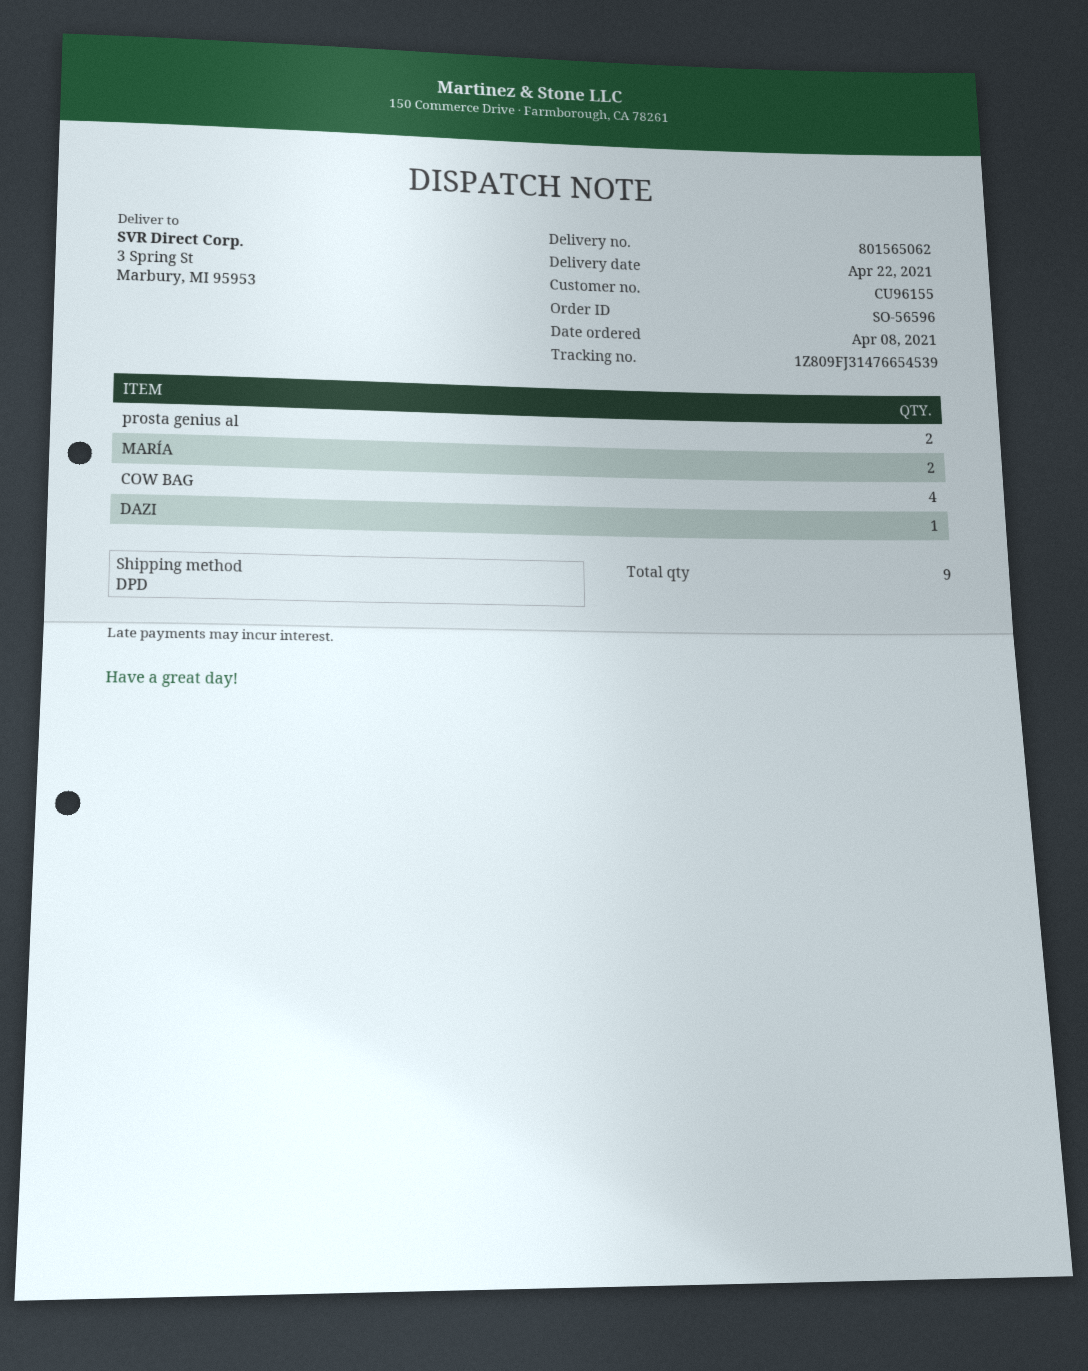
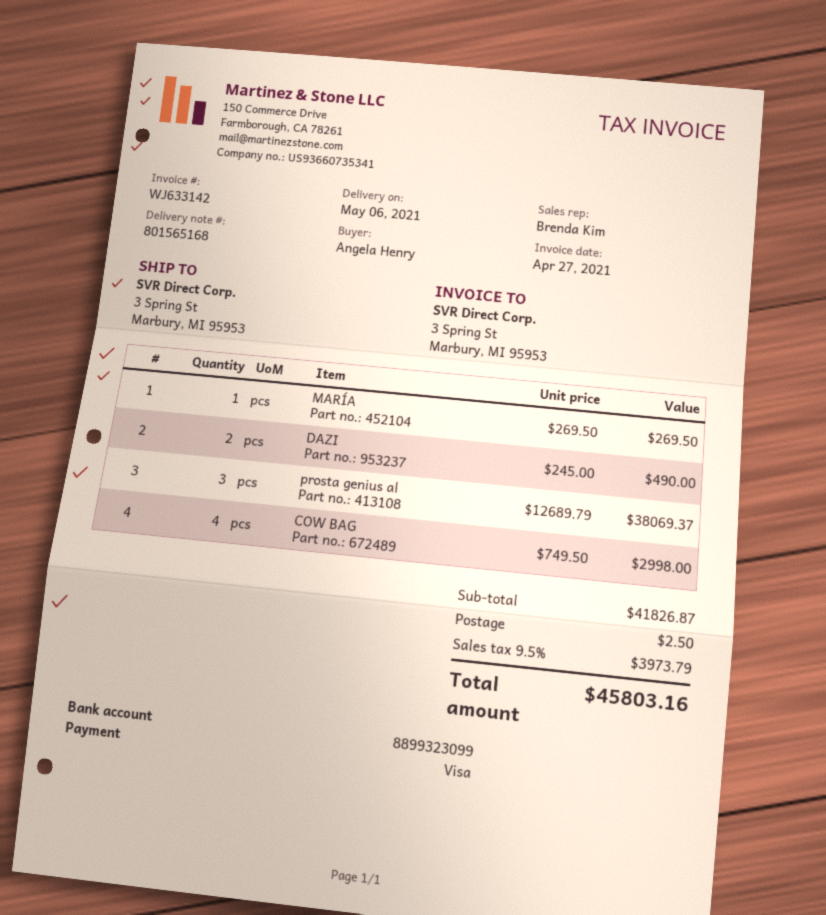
delivery note number: 801565062 -> 801565168
delivery date: 2021-04-22 -> 2021-05-06
prosta genius al: 2 -> 3
MARÍA: 2 -> 1
DAZI: 1 -> 2

